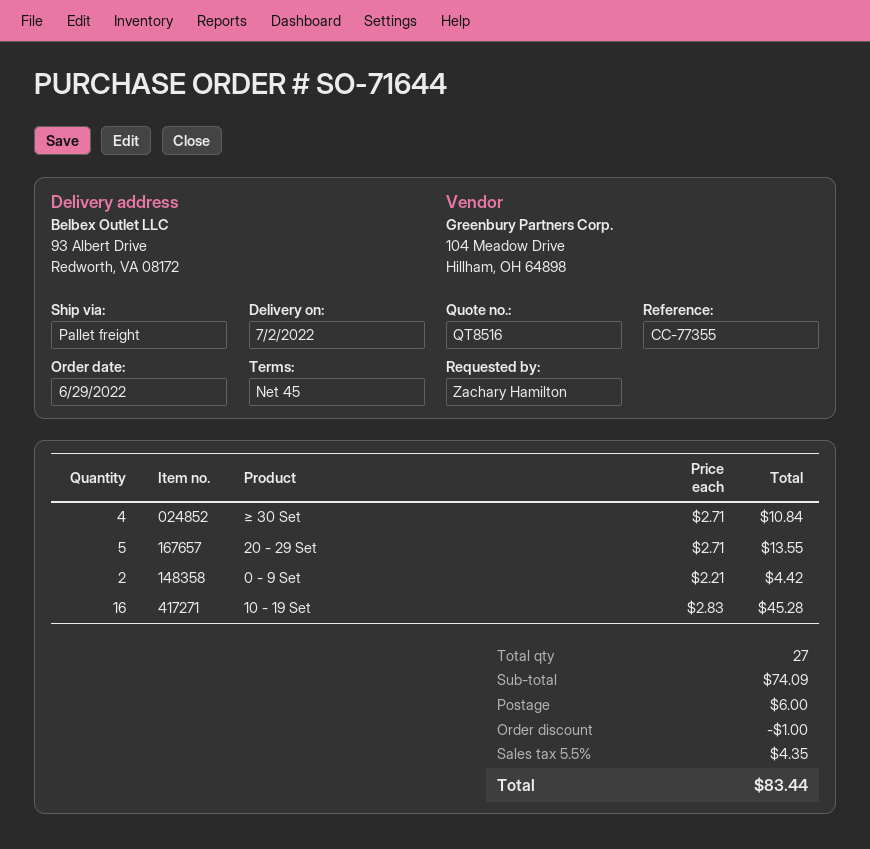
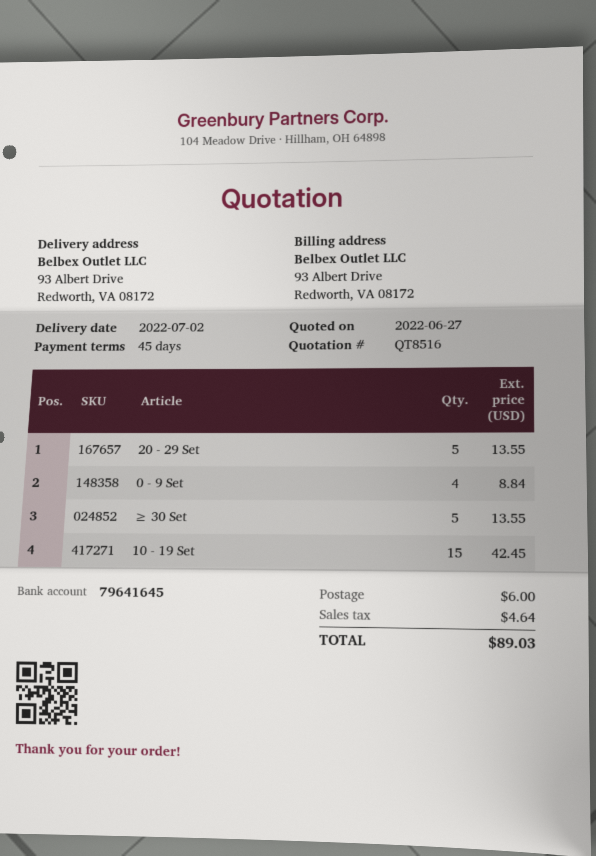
≥ 30 Set: 4 for 10.84 -> 5 for 13.55
0 - 9 Set: 2 for 4.42 -> 4 for 8.84
10 - 19 Set: 16 for 45.28 -> 15 for 42.45
discount: 1.00 -> none
tax: 4.35 -> 4.64
total: 83.44 -> 89.03

